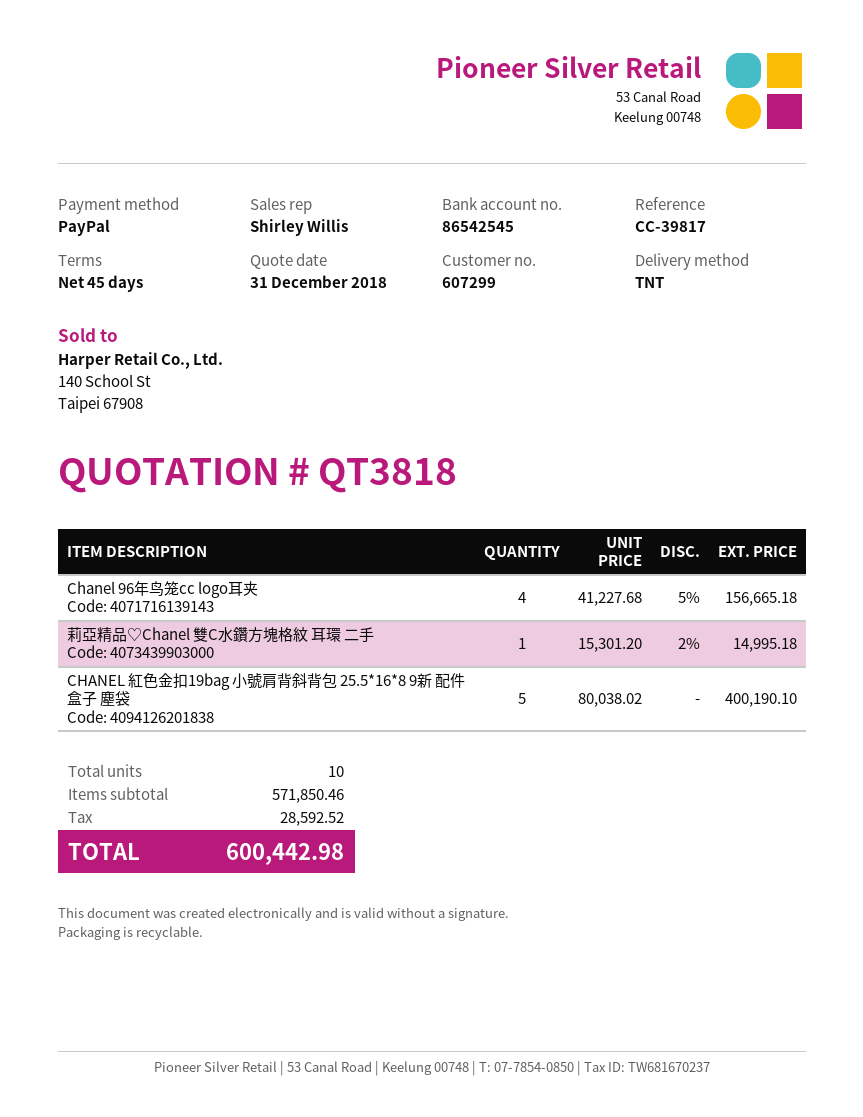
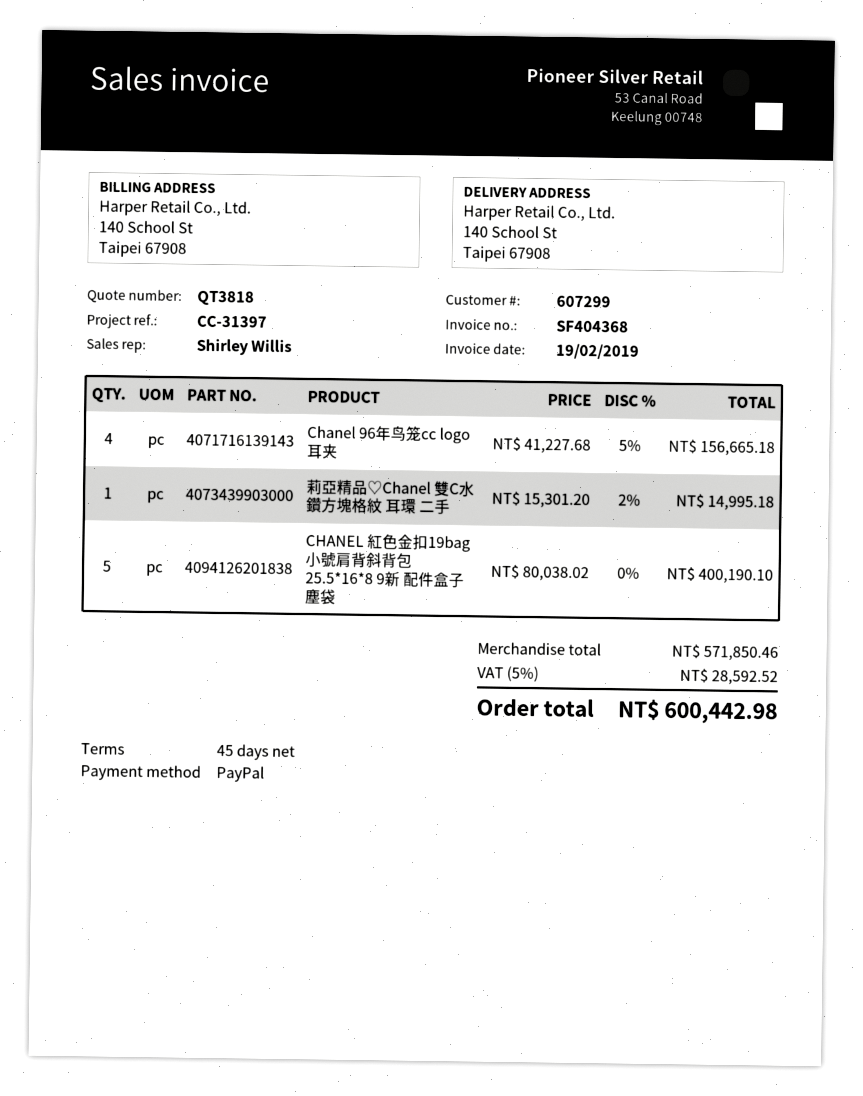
reference: CC-39817 -> CC-31397

